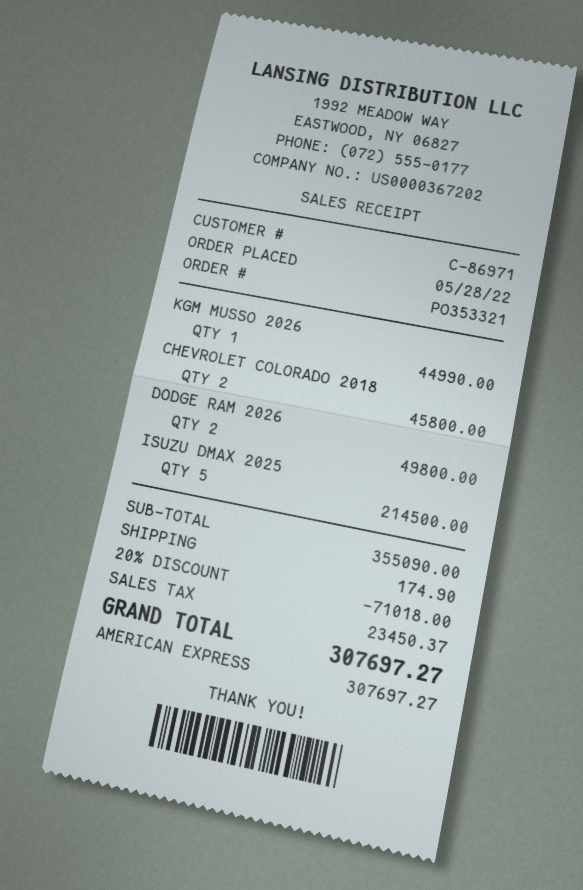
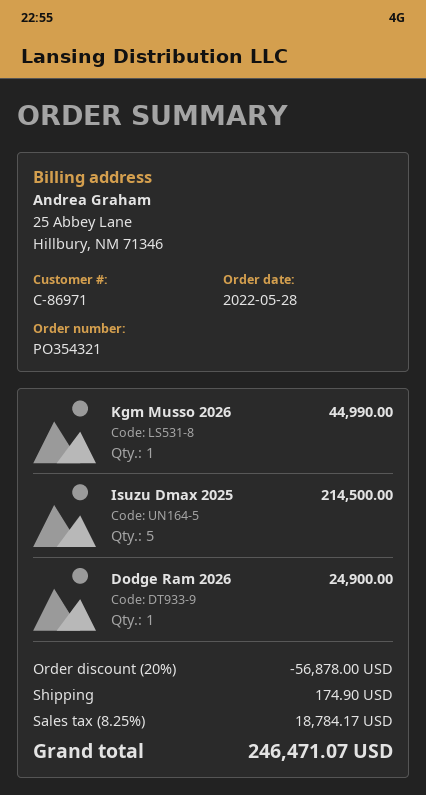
order number: PO353321 -> PO354321
CHEVROLET COLORADO 2018: 2 for 45800.00 -> none
DODGE RAM 2026: 2 for 49800.00 -> 1 for 24900.00
discount: 20% = 71018.00 -> 20% = 56878.00
tax: 23450.37 -> 18784.17
total: 307697.27 -> 246471.07

